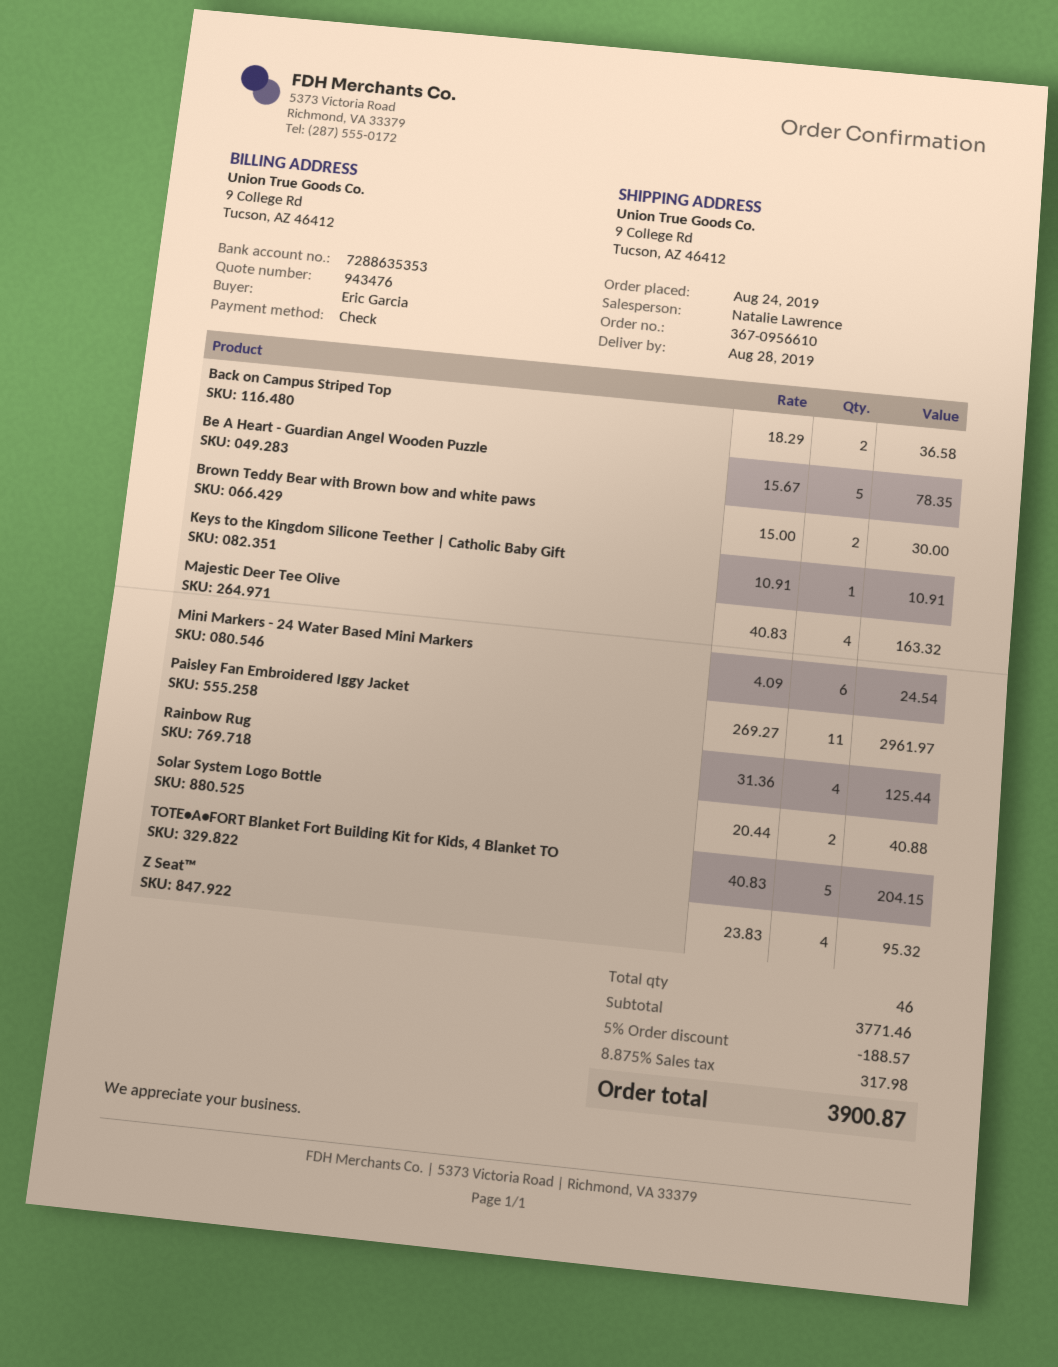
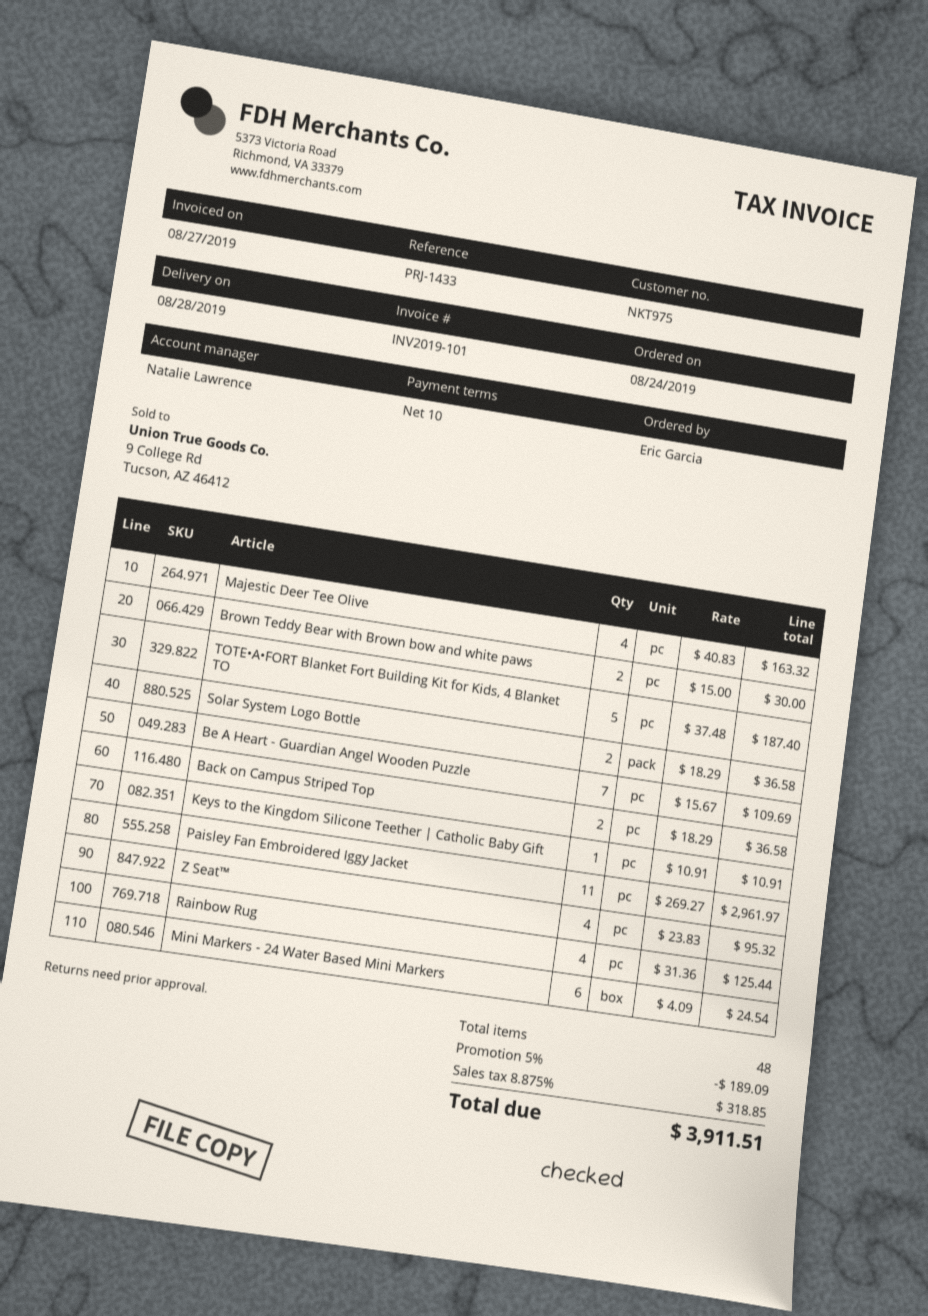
Be A Heart - Guardian Angel Wooden Puzzle: 5 x 15.67 = 78.35 -> 7 x 15.67 = 109.69
Solar System Logo Bottle: 2 x 20.44 = 40.88 -> 2 x 18.29 = 36.58
TOTE•A•FORT Blanket Fort Building Kit for Kids, 4 Blanket TO: 5 x 40.83 = 204.15 -> 5 x 37.48 = 187.40
total quantity: 46 -> 48
discount: 5% = 188.57 -> 5% = 189.09
tax: 8.875% = 317.98 -> 8.875% = 318.85
total: 3900.87 -> 3911.51

